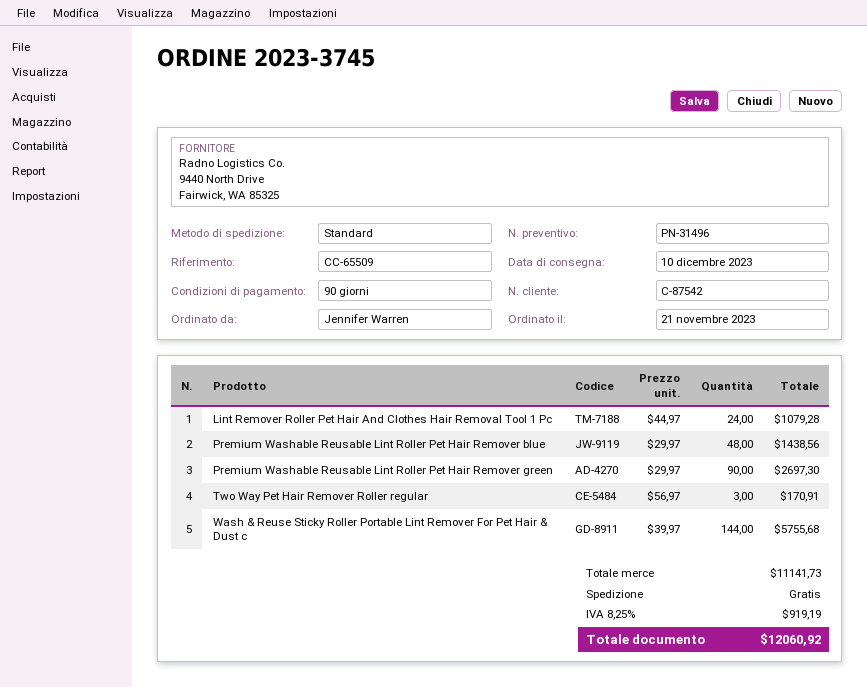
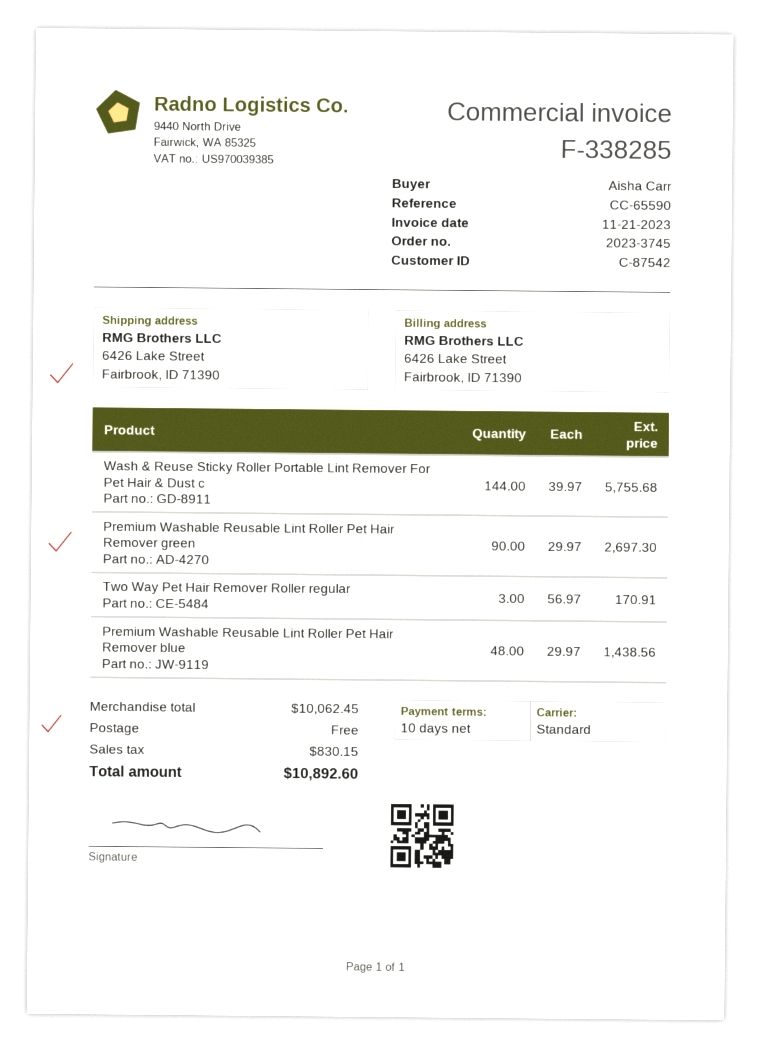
payment terms: 90 days -> 10 days
reference: CC-65509 -> CC-65590
ordered by: Jennifer Warren -> Aisha Carr
Lint Remover Roller Pet Hair And Clothes Hair Removal Tool 1 Pc: 24 x 44.97 = 1079.28 -> none
subtotal: 11141.73 -> 10062.45
tax: 919.19 -> 830.15
total: 12060.92 -> 10892.60

